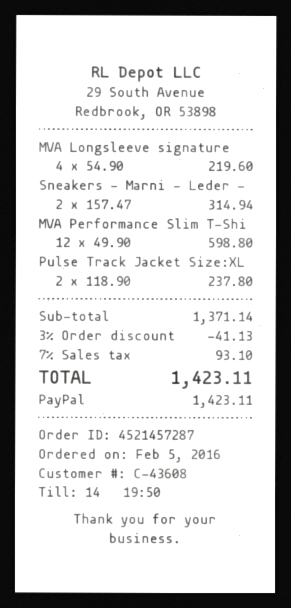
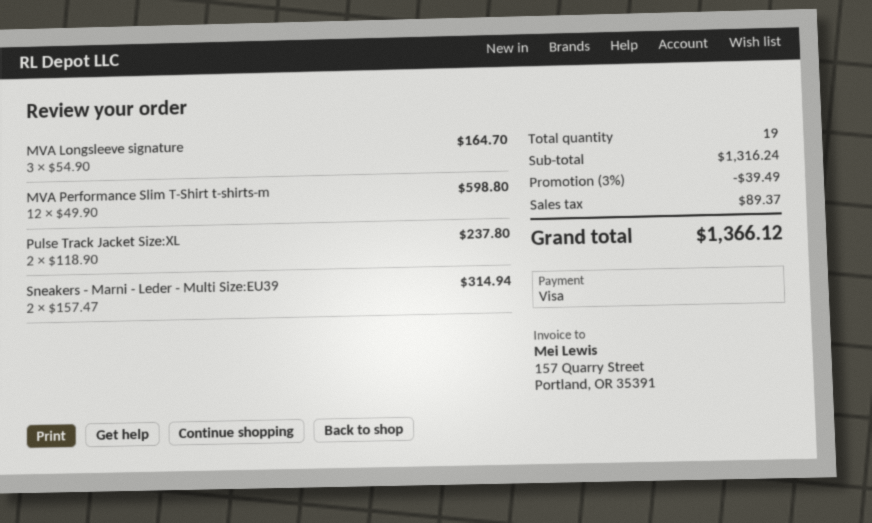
payment method: PayPal -> Visa
MVA Longsleeve signature: 4 x 54.90 = 219.60 -> 3 x 54.90 = 164.70
subtotal: 1371.14 -> 1316.24
discount: 3% = 41.13 -> 3% = 39.49
tax: 93.10 -> 89.37
total: 1423.11 -> 1366.12

